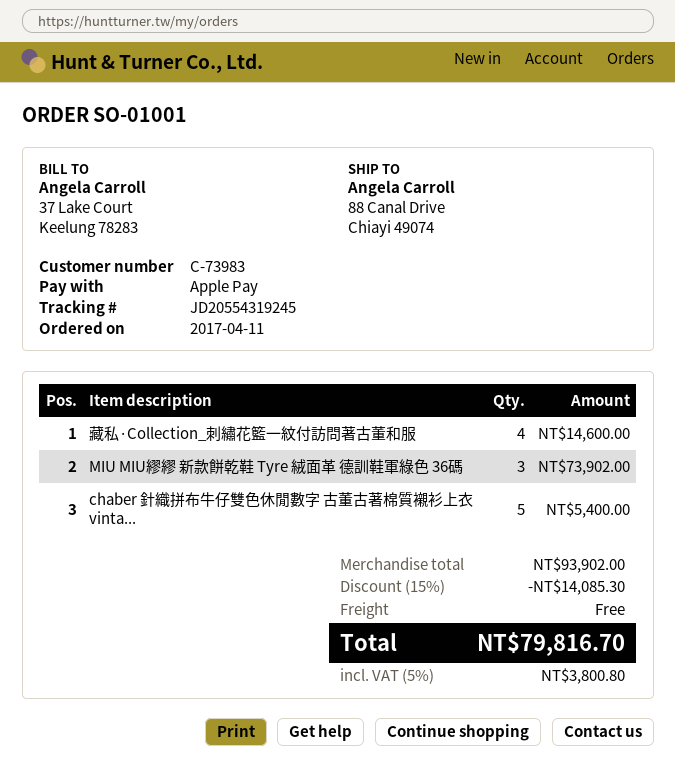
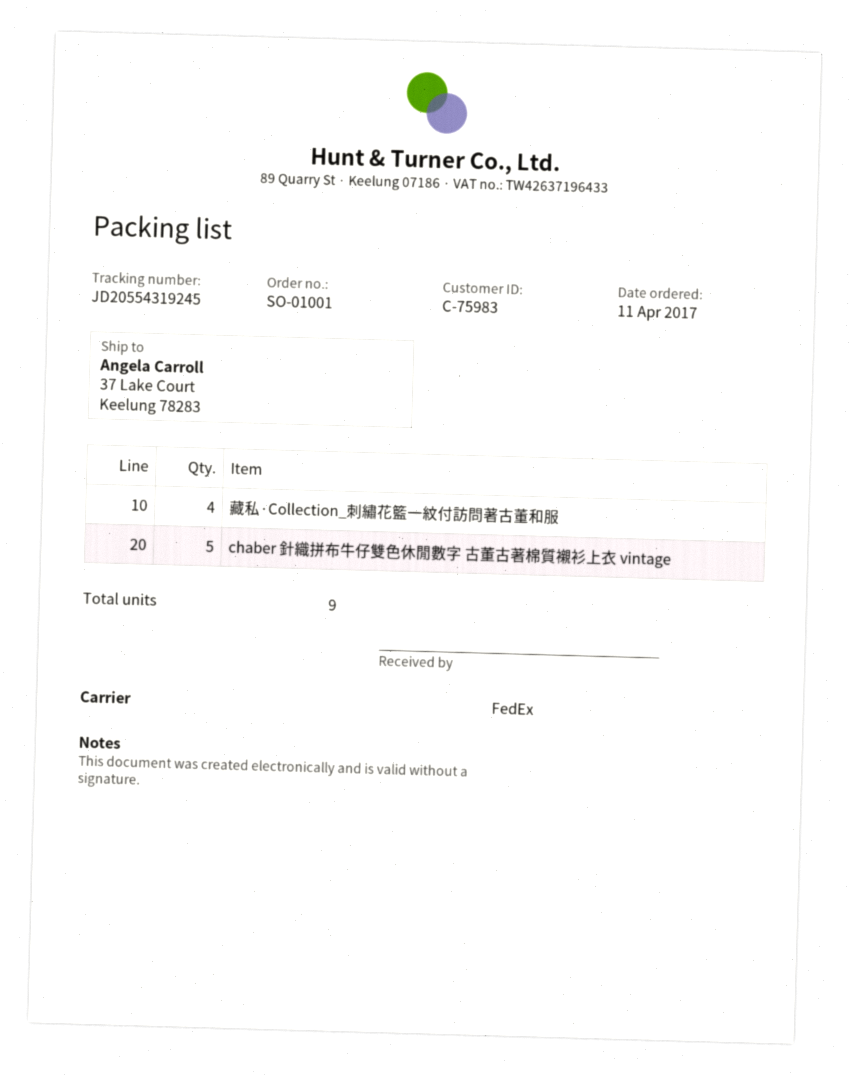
customer number: C-73983 -> C-75983
ship to: 88 Canal Drive, Chiayi 49074 -> 37 Lake Court, Keelung 78283
MIU MIU繆繆 新款餅乾鞋 Tyre 絨面革 德訓鞋軍綠色 36碼: 3 -> none

